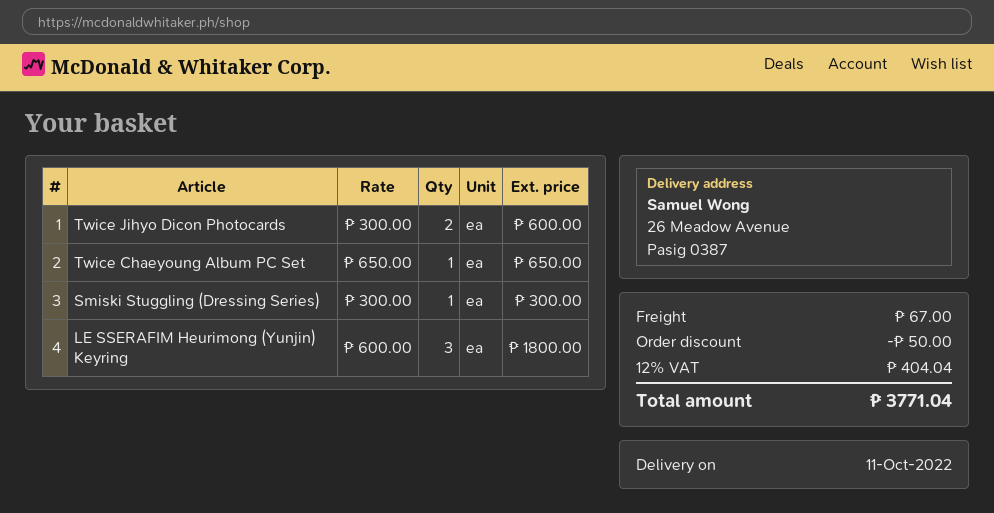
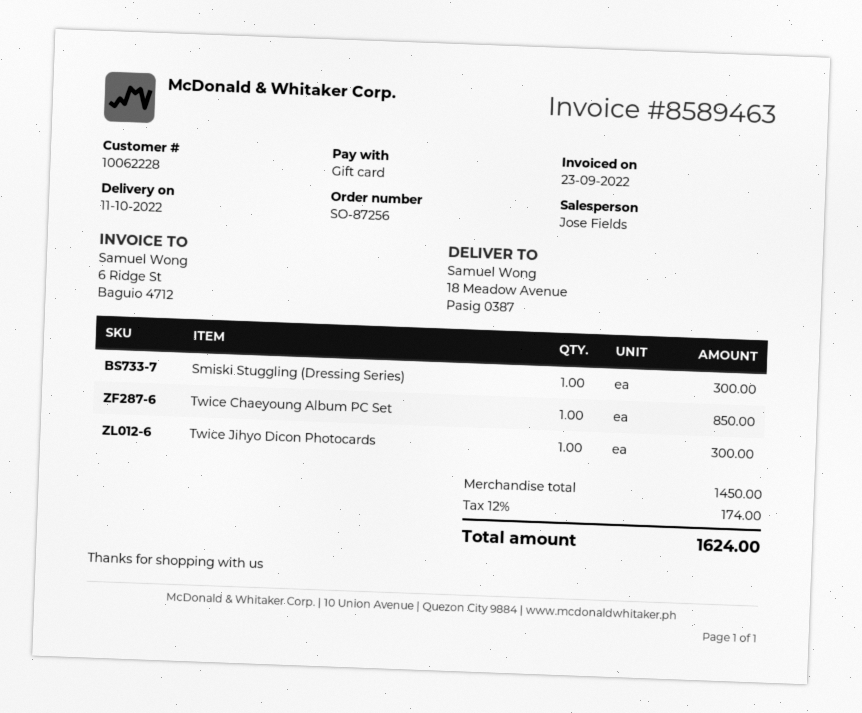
ship to: 26 Meadow Avenue, Pasig 0387 -> 18 Meadow Avenue, Pasig 0387
Twice Jihyo Dicon Photocards: 2 for 600.00 -> 1 for 300.00
Twice Chaeyoung Album PC Set: 1 for 650.00 -> 1 for 850.00
LE SSERAFIM Heurimong (Yunjin) Keyring: 3 for 1800.00 -> none
discount: 50.00 -> none
shipping: 67.00 -> none
tax: 12% = 404.04 -> 12% = 174.00
total: 3771.04 -> 1624.00

